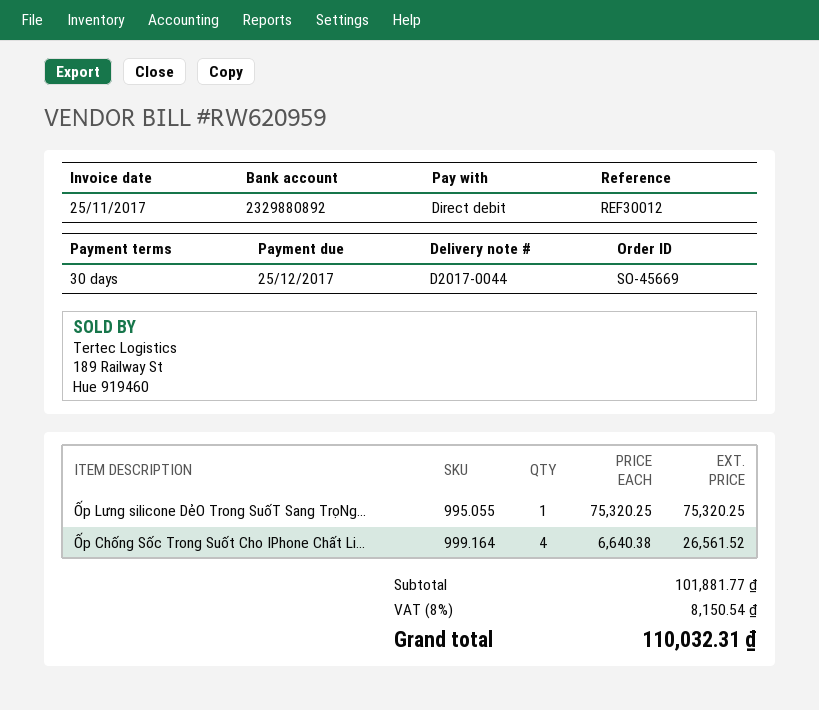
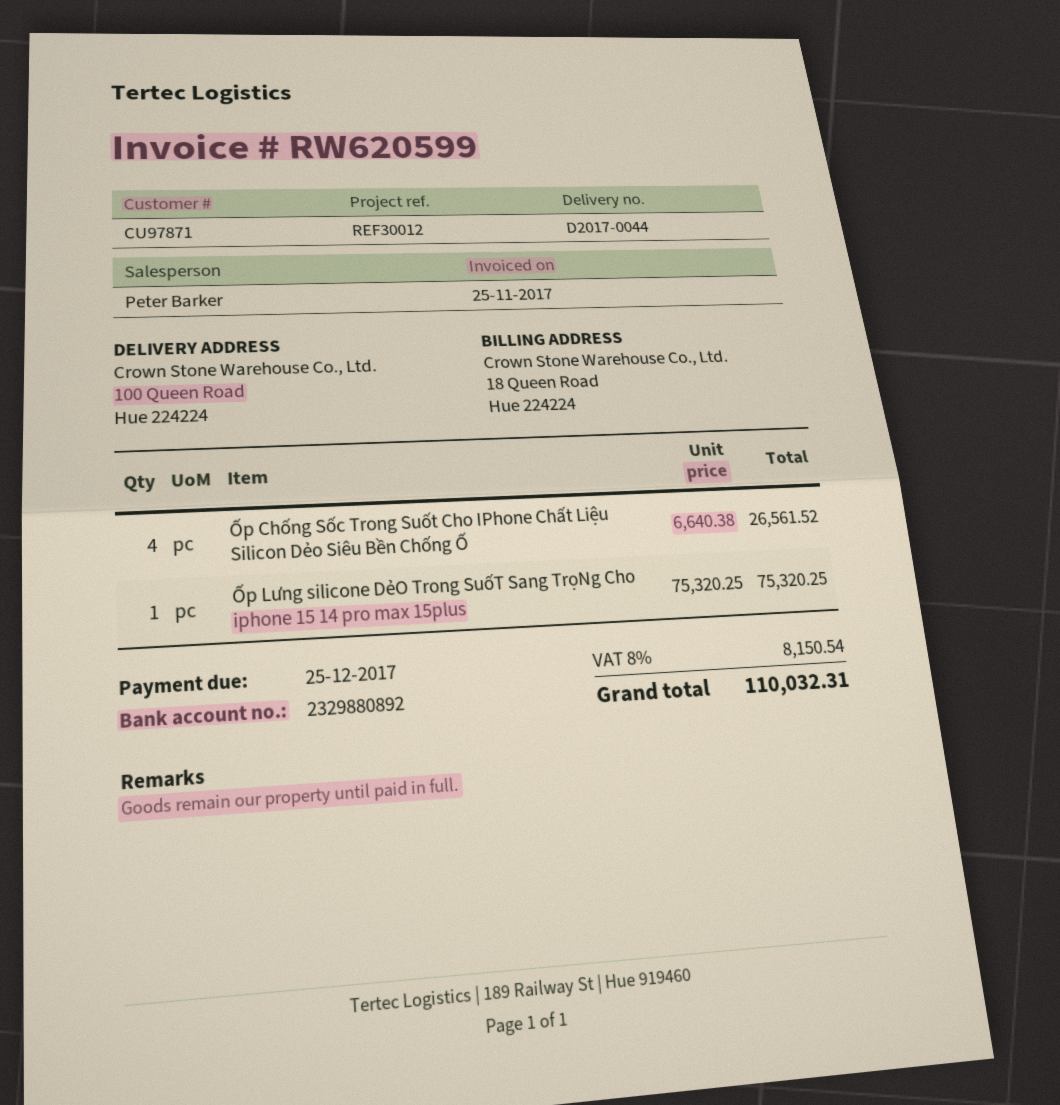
invoice number: RW620959 -> RW620599

